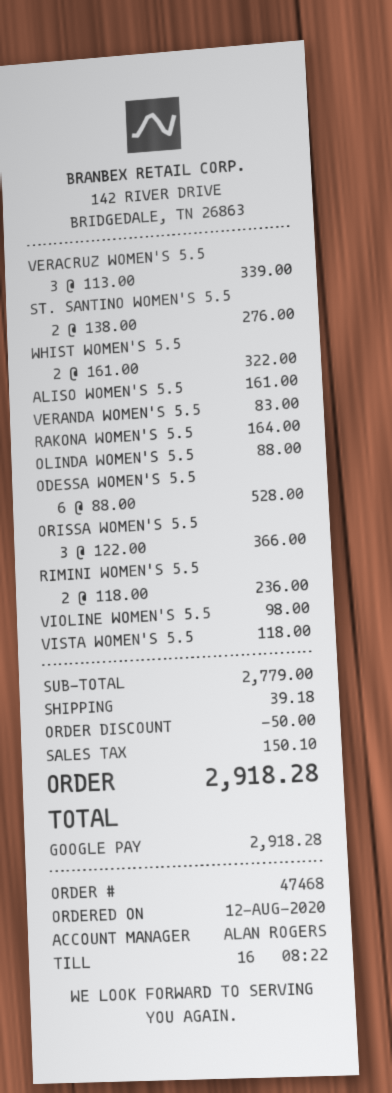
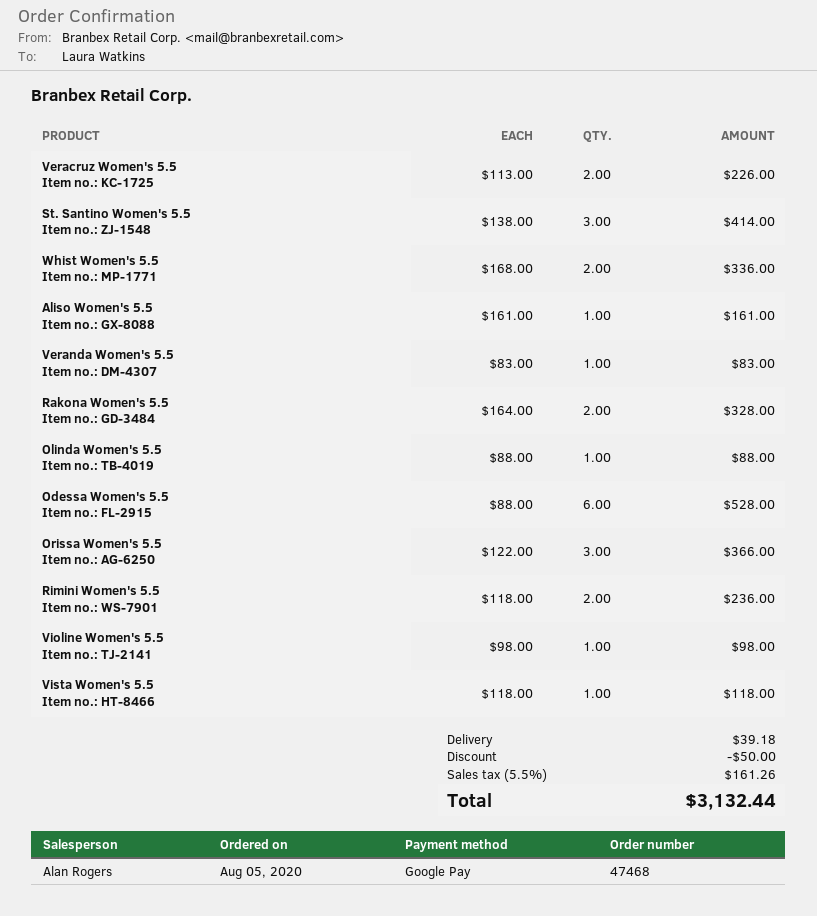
order date: 2020-08-12 -> 2020-08-05
VERACRUZ WOMEN'S 5.5: 3 x 113.00 = 339.00 -> 2 x 113.00 = 226.00
ST. SANTINO WOMEN'S 5.5: 2 x 138.00 = 276.00 -> 3 x 138.00 = 414.00
WHIST WOMEN'S 5.5: 2 x 161.00 = 322.00 -> 2 x 168.00 = 336.00
RAKONA WOMEN'S 5.5: 1 x 164.00 = 164.00 -> 2 x 164.00 = 328.00
tax: 150.10 -> 161.26
total: 2918.28 -> 3132.44

